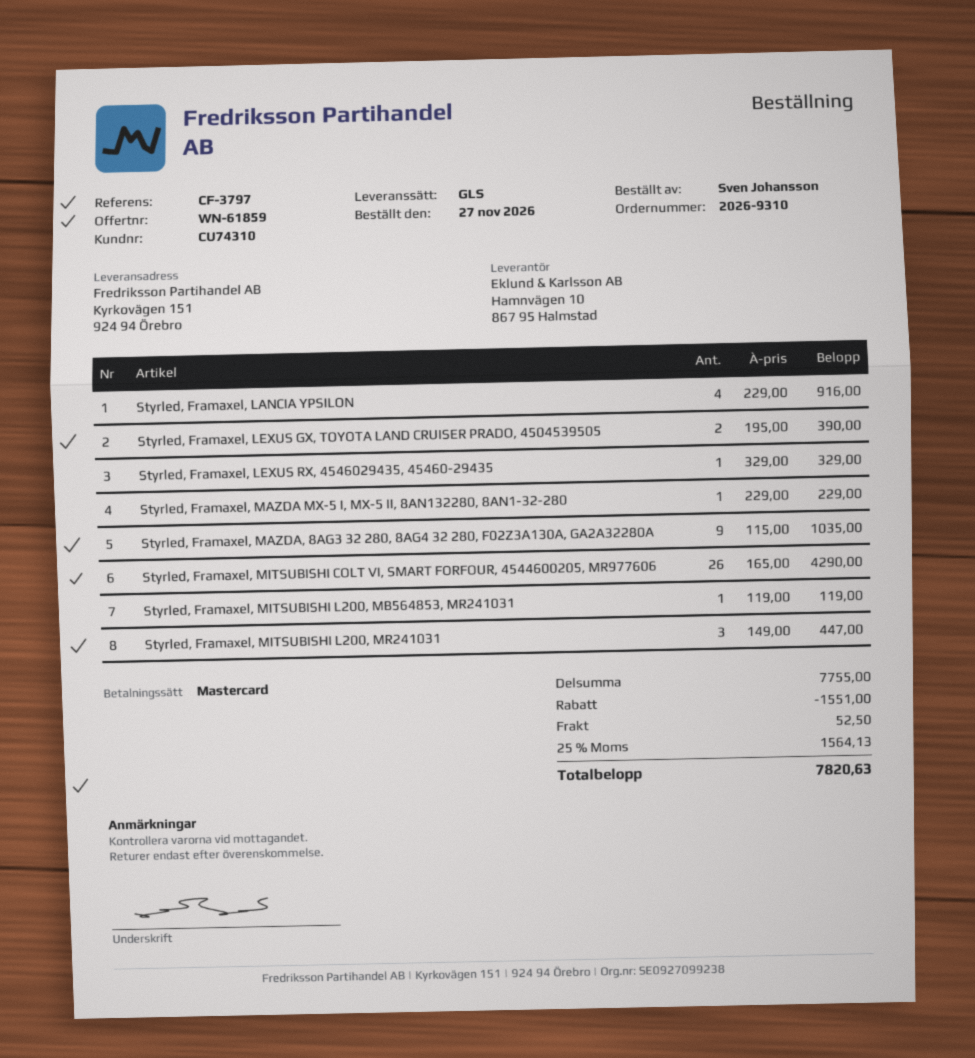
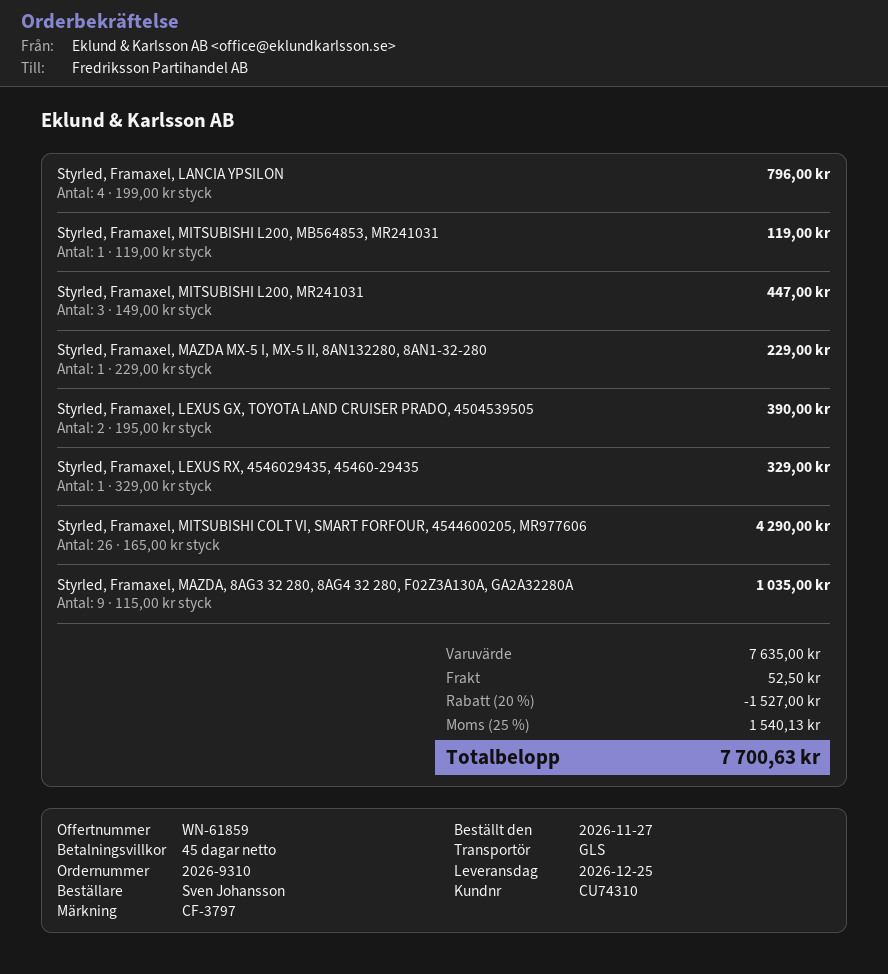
Styrled, Framaxel, LANCIA YPSILON: 4 x 229.00 = 916.00 -> 4 x 199.00 = 796.00
subtotal: 7755.00 -> 7635.00
discount: 1551.00 -> 1527.00
tax: 25% = 1564.13 -> 25% = 1540.13
total: 7820.63 -> 7700.63

